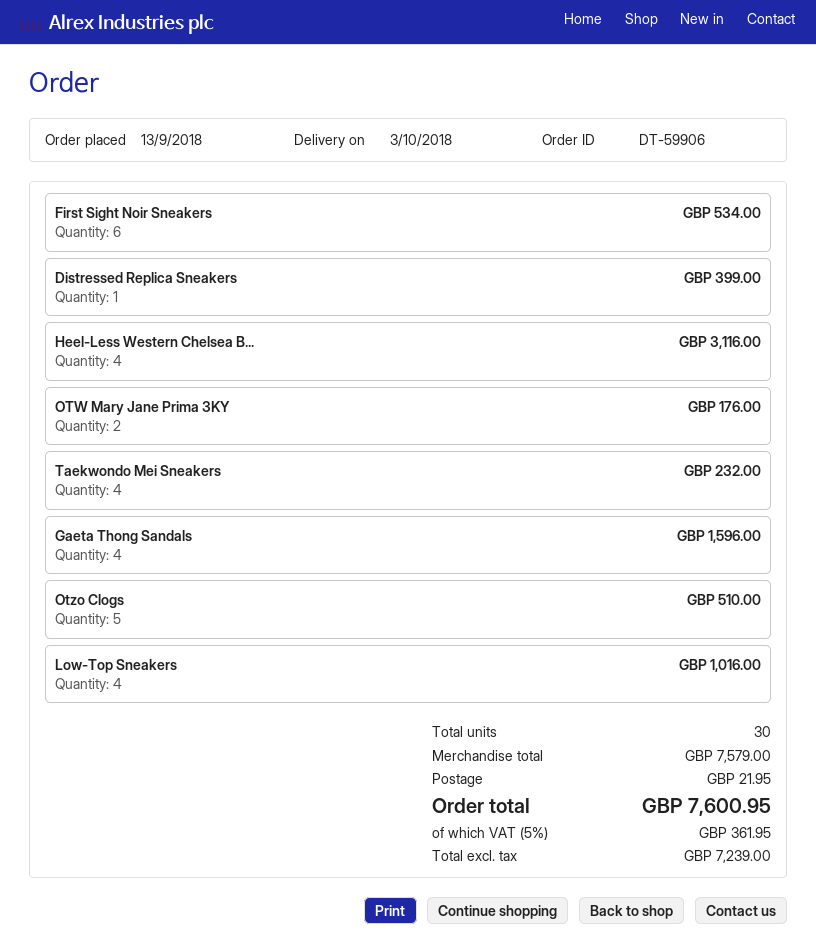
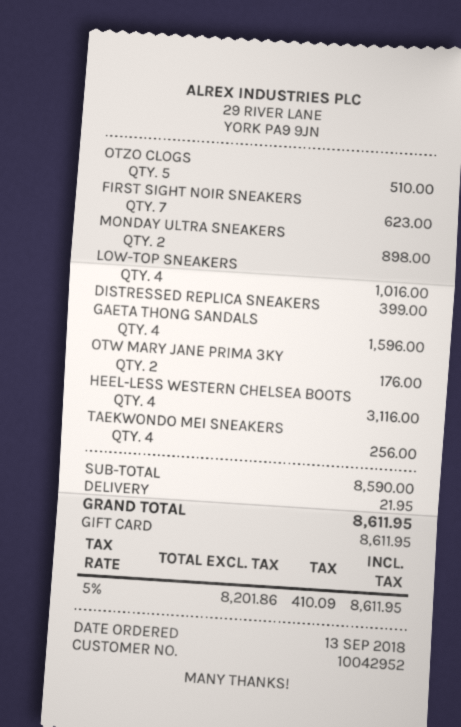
First Sight Noir Sneakers: 6 for 534.00 -> 7 for 623.00
Taekwondo Mei Sneakers: 4 for 232.00 -> 4 for 256.00
MONDAY ULTRA SNEAKERS: none -> 2 for 898.00
subtotal: 7579.00 -> 8590.00
net: 7239.00 -> 8201.86
tax: 5% = 361.95 -> 5% = 410.09
total: 7600.95 -> 8611.95

